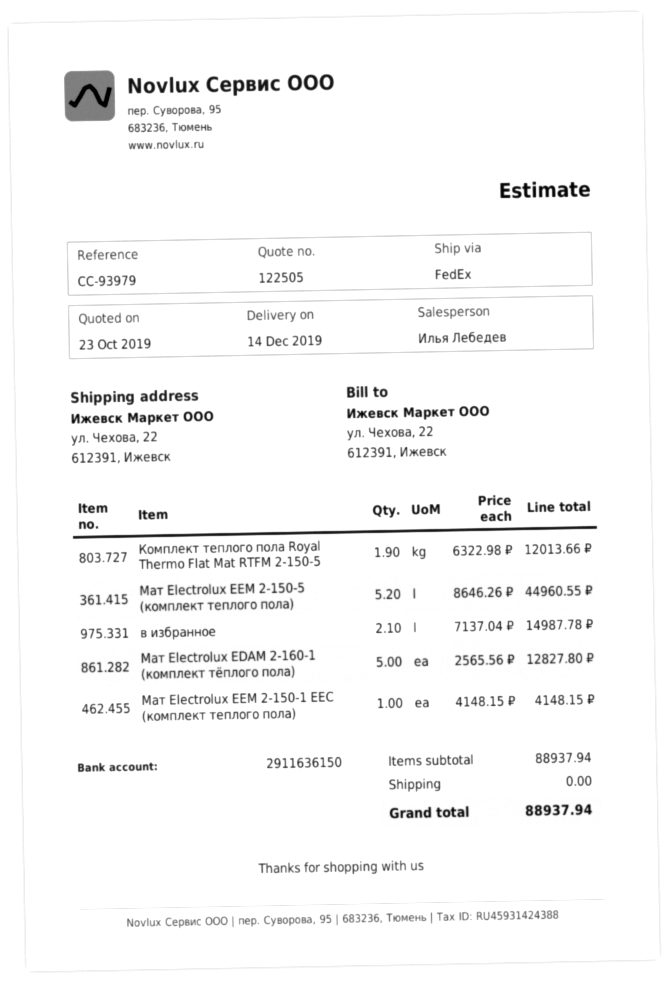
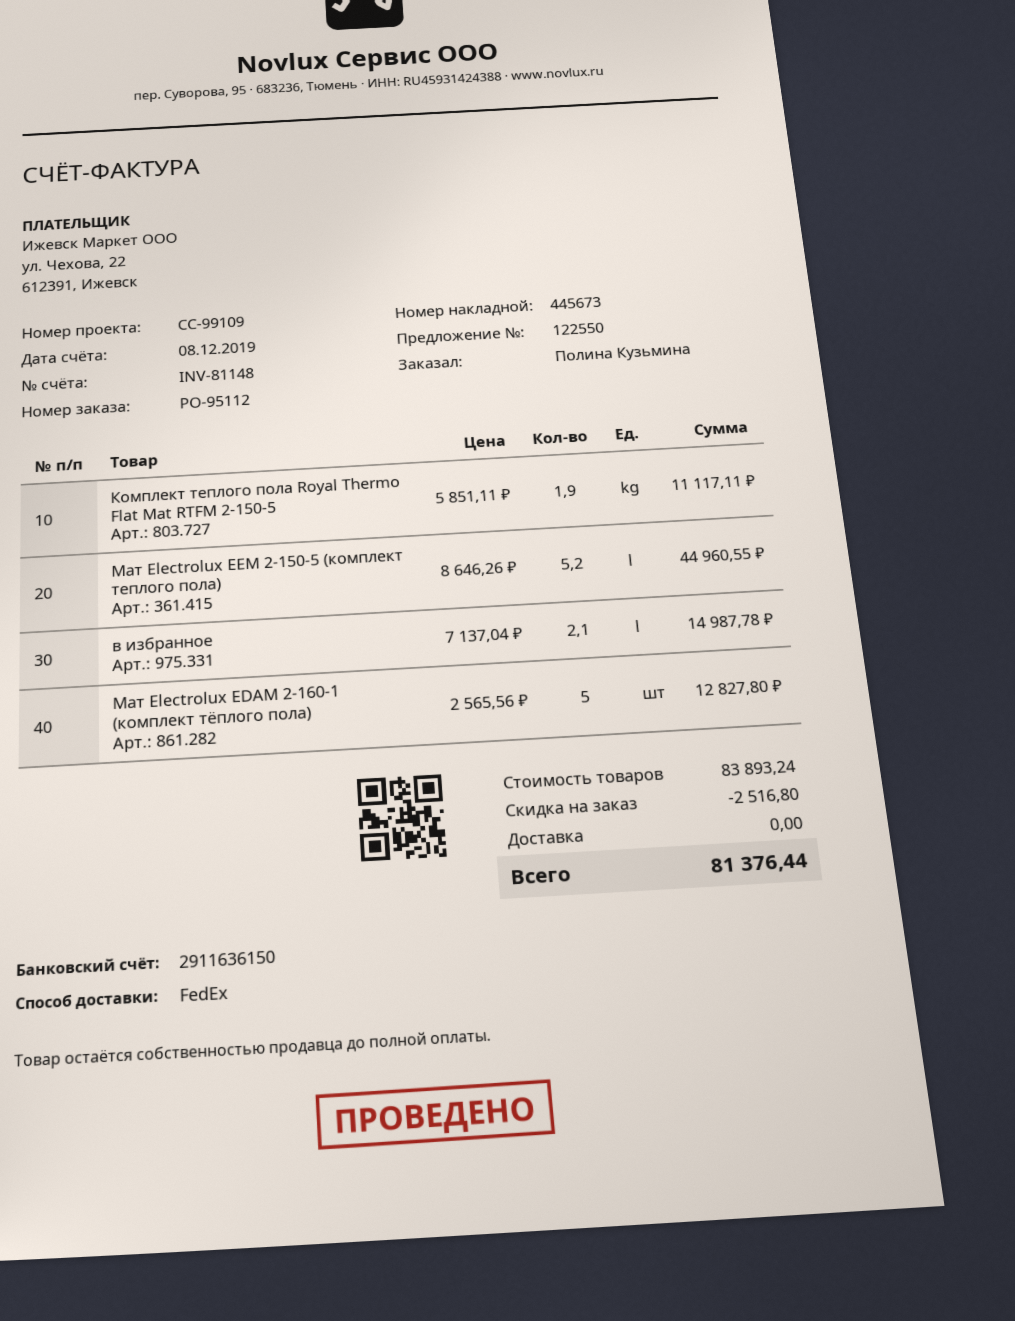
quote number: 122505 -> 122550
reference: CC-93979 -> CC-99109
Комплект теплого пола Royal Thermo Flat Mat RTFM 2-150-5: 1.9 x 6322.98 = 12013.66 -> 1.9 x 5851.11 = 11117.11
Мат Electrolux EEM 2-150-1 EEC (комплект теплого пола): 1 x 4148.15 = 4148.15 -> none
subtotal: 88937.94 -> 83893.24
discount: none -> 2516.80
total: 88937.94 -> 81376.44

